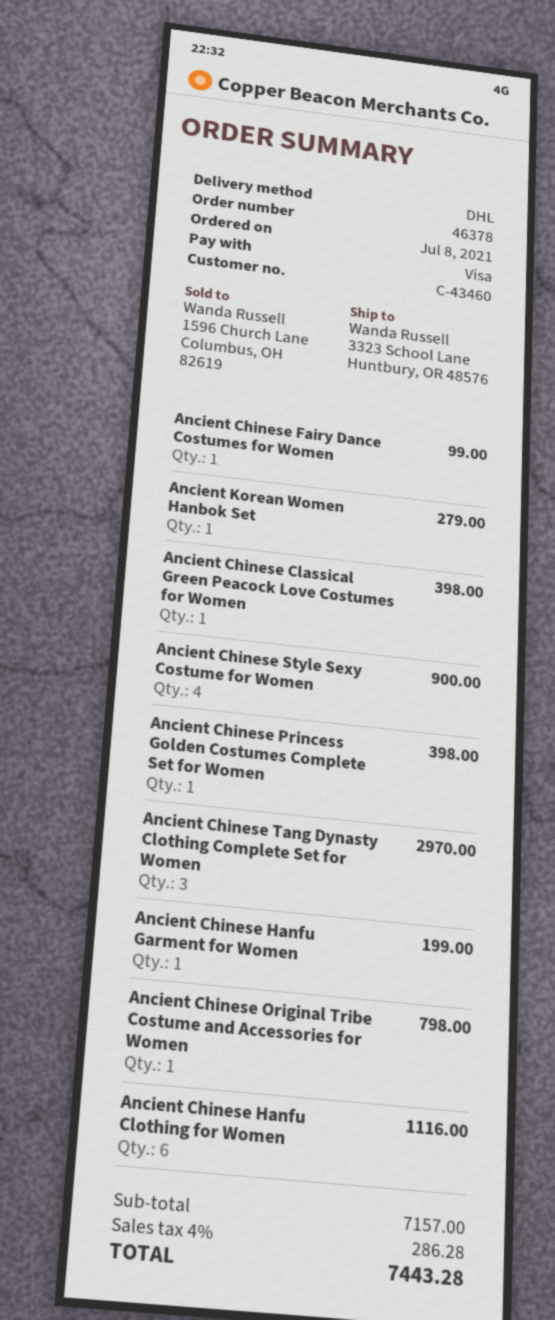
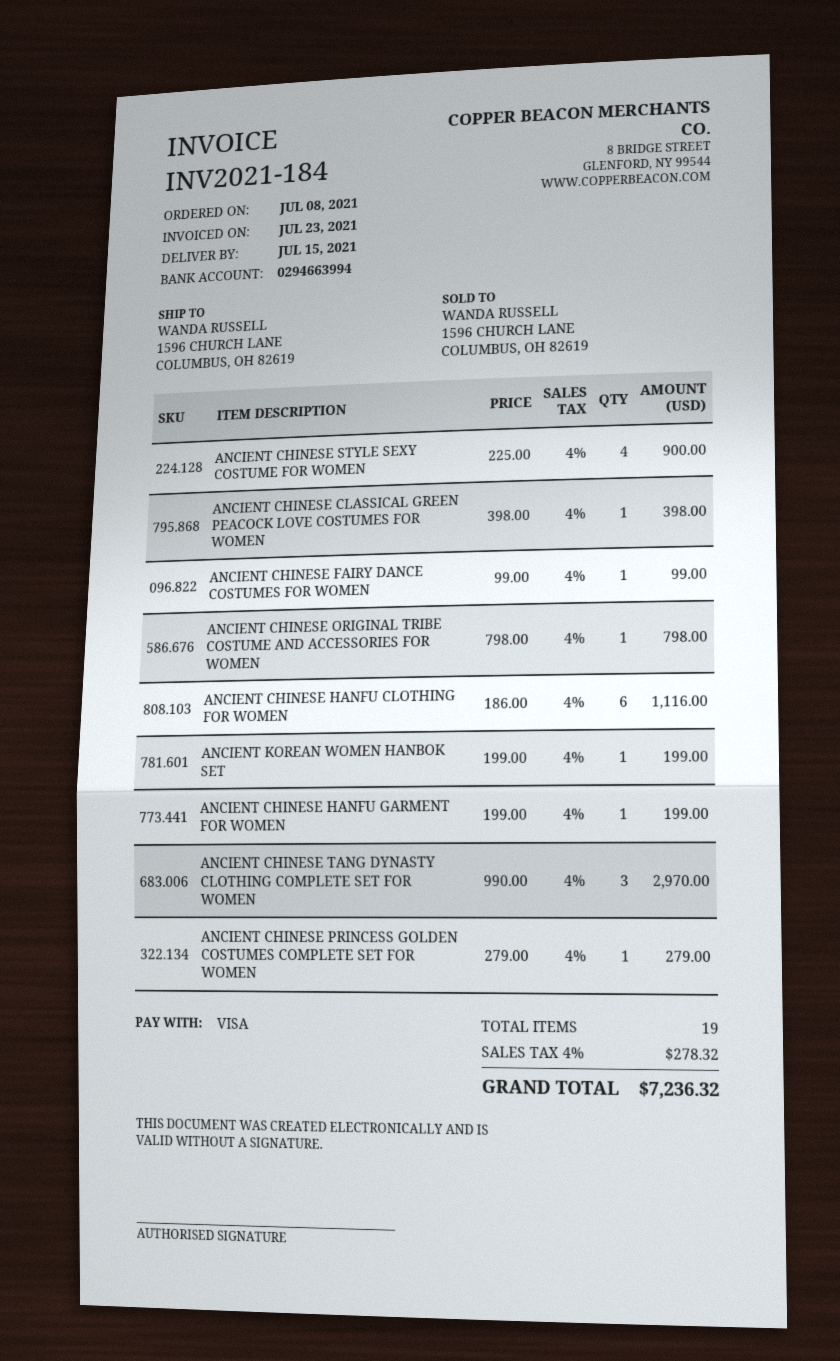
ship to: 3323 School Lane, Huntbury, OR 48576 -> 1596 CHURCH LANE, COLUMBUS, OH 82619
Ancient Korean Women Hanbok Set: 1 for 279.00 -> 1 for 199.00
Ancient Chinese Princess Golden Costumes Complete Set for Women: 1 for 398.00 -> 1 for 279.00
tax: 4% = 286.28 -> 4% = 278.32
total: 7443.28 -> 7236.32

